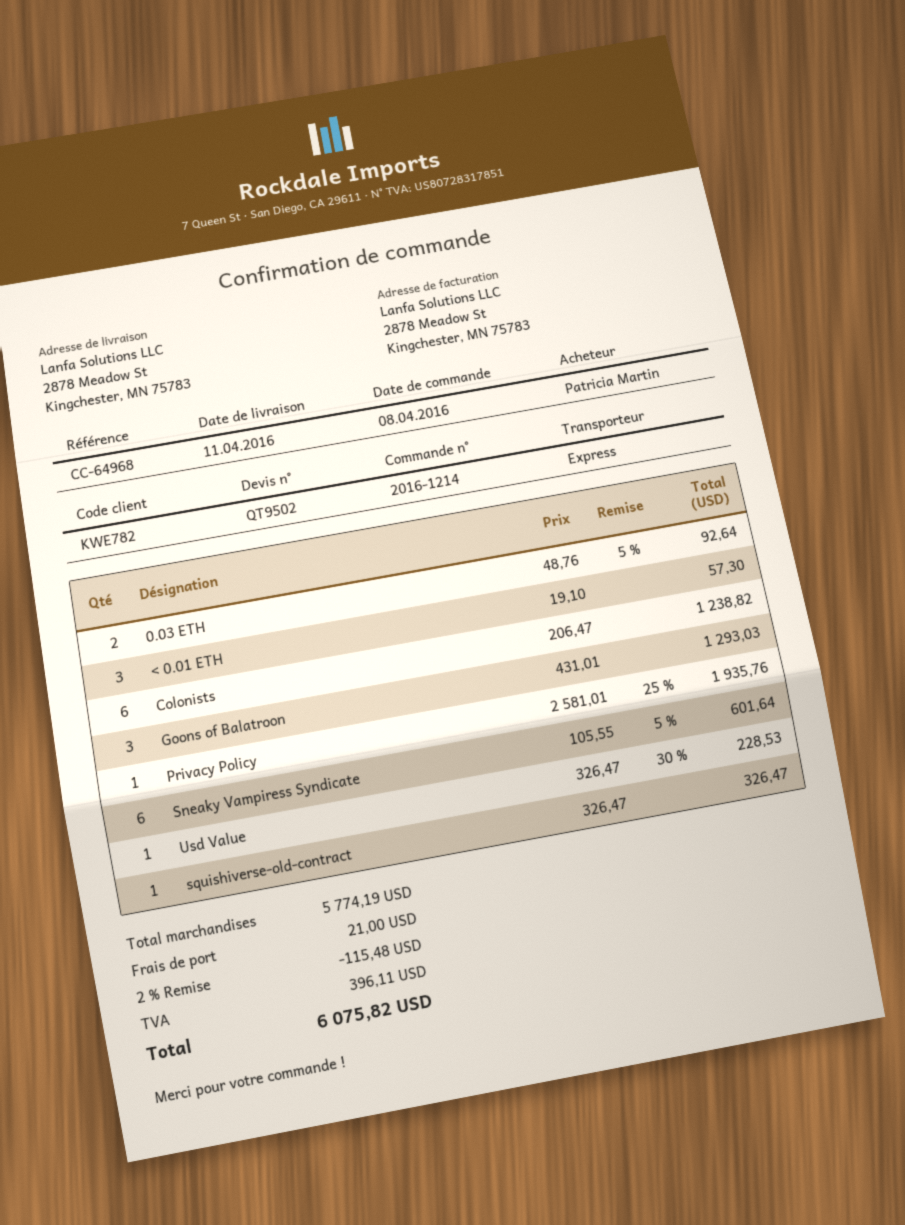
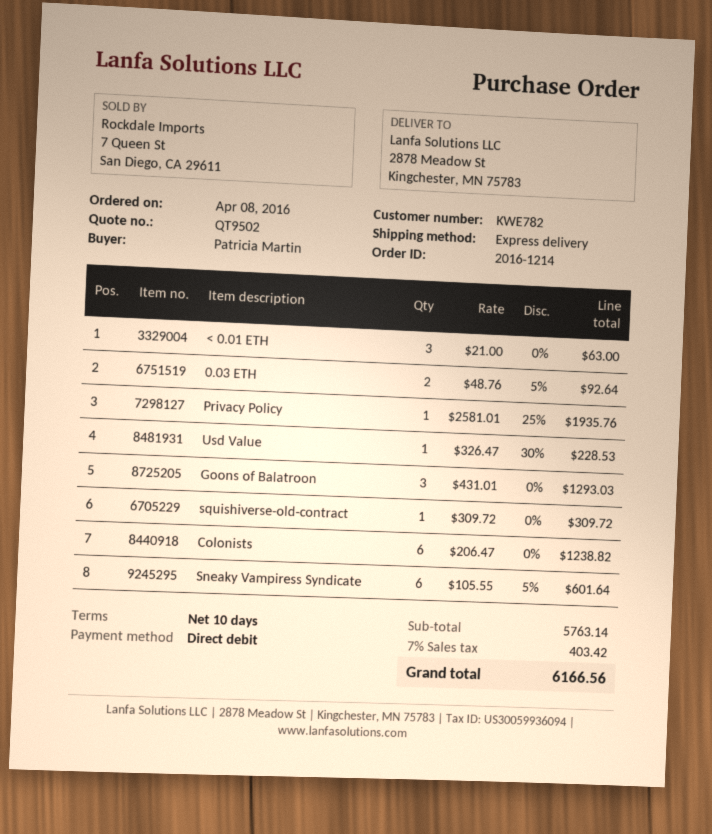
< 0.01 ETH: 3 x 19.10 = 57.30 -> 3 x 21.00 = 63.00
squishiverse-old-contract: 1 x 326.47 = 326.47 -> 1 x 309.72 = 309.72
subtotal: 5774.19 -> 5763.14
discount: 2% = 115.48 -> none
shipping: 21.00 -> none
tax: 396.11 -> 403.42
total: 6075.82 -> 6166.56

